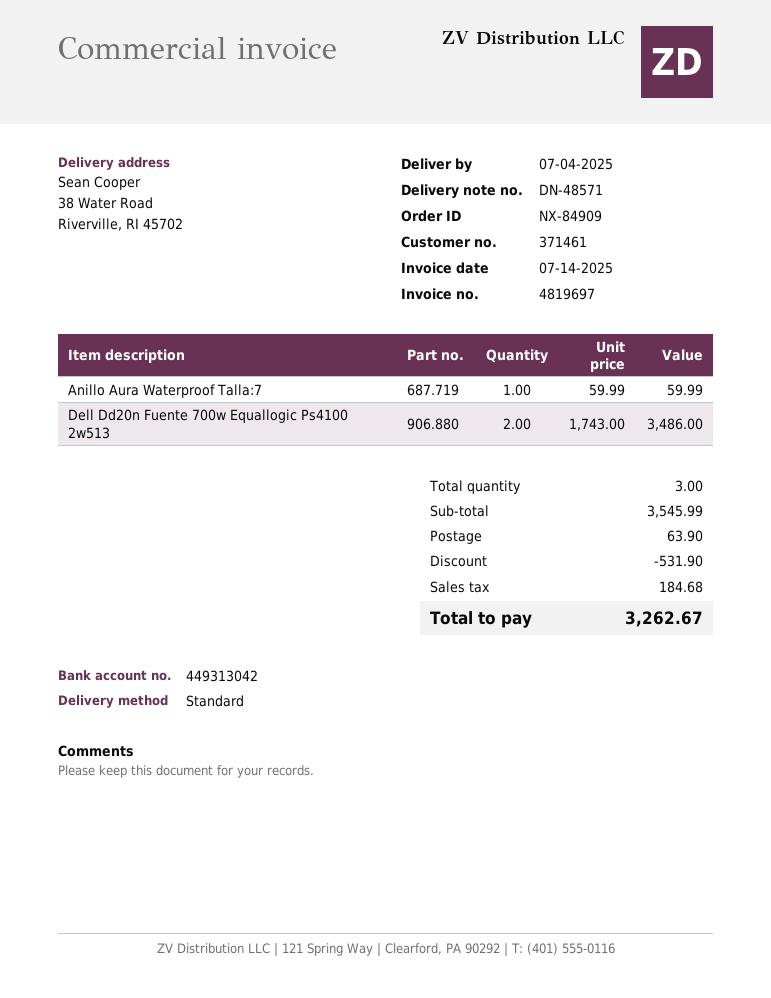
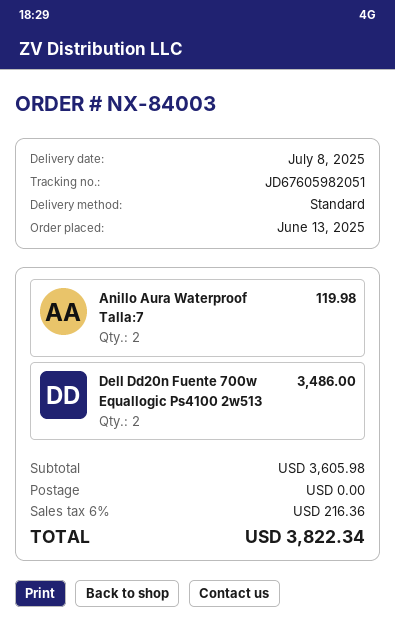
order number: NX-84909 -> NX-84003
delivery date: 2025-07-04 -> 2025-07-08
Anillo Aura Waterproof Talla:7: 1 for 59.99 -> 2 for 119.98
subtotal: 3545.99 -> 3605.98
discount: 531.90 -> none
shipping: 63.90 -> 0.00
tax: 184.68 -> 216.36
total: 3262.67 -> 3822.34

